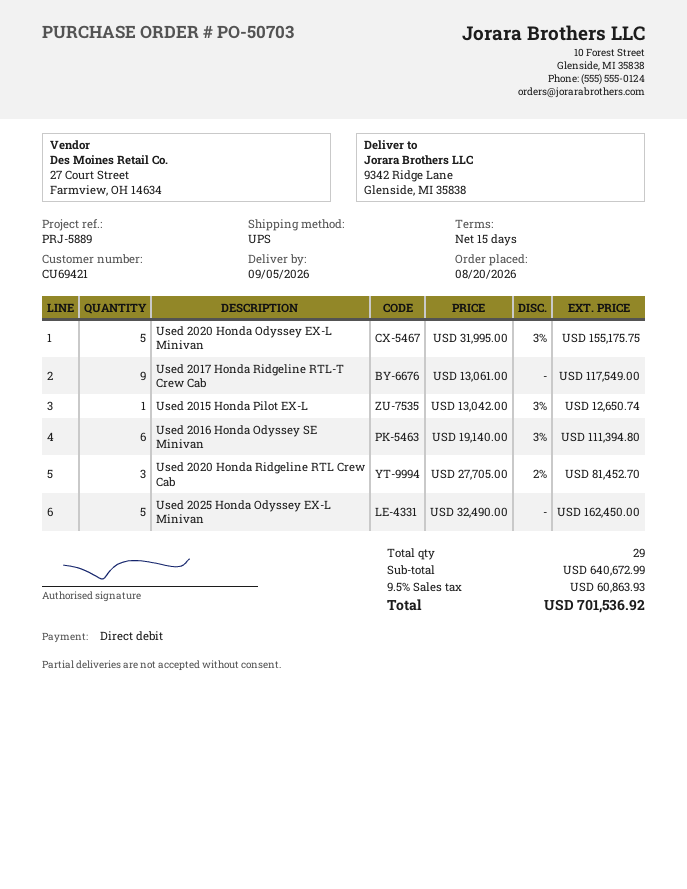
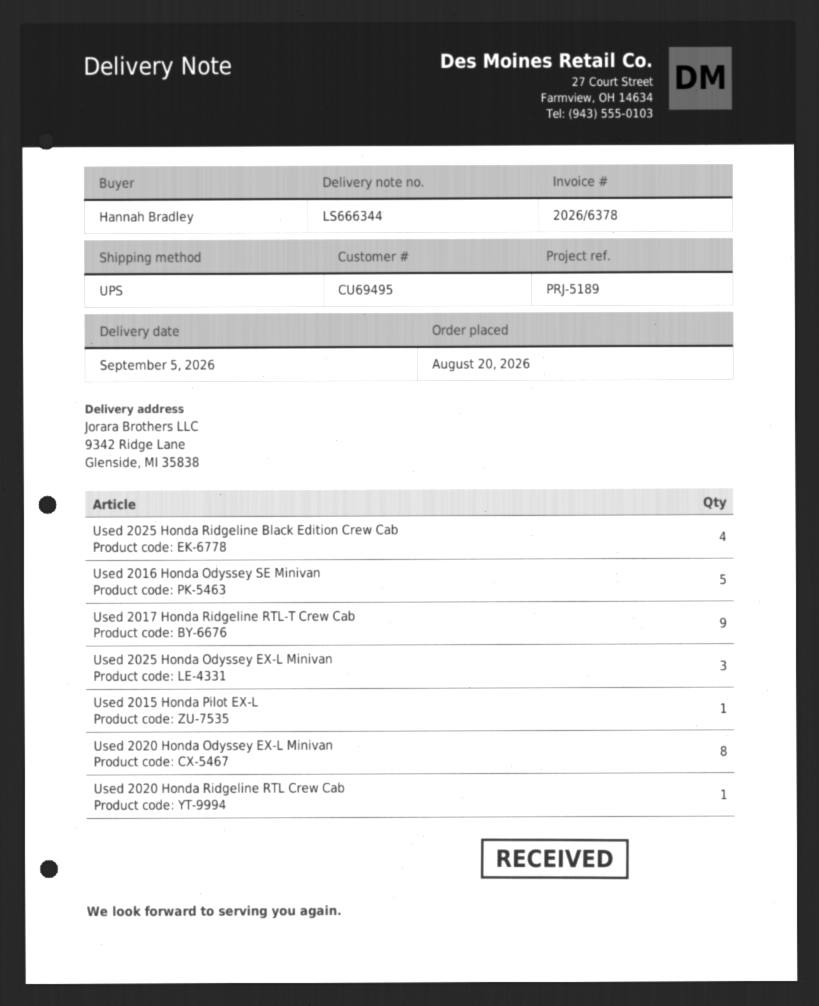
customer number: CU69421 -> CU69495
reference: PRJ-5889 -> PRJ-5189
Used 2020 Honda Odyssey EX-L Minivan: 5 -> 8
Used 2016 Honda Odyssey SE Minivan: 6 -> 5
Used 2020 Honda Ridgeline RTL Crew Cab: 3 -> 1
Used 2025 Honda Odyssey EX-L Minivan: 5 -> 3
Used 2025 Honda Ridgeline Black Edition Crew Cab: none -> 4

